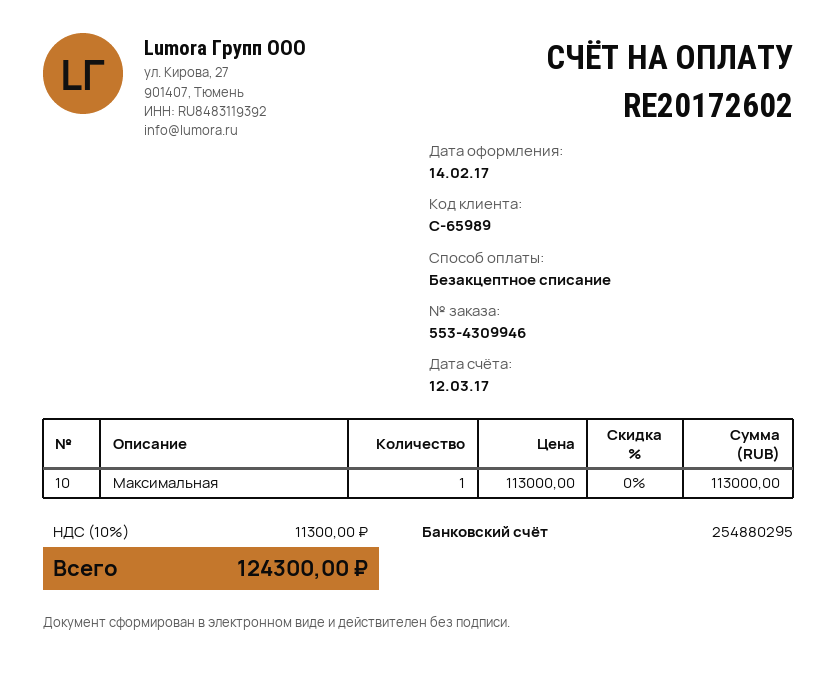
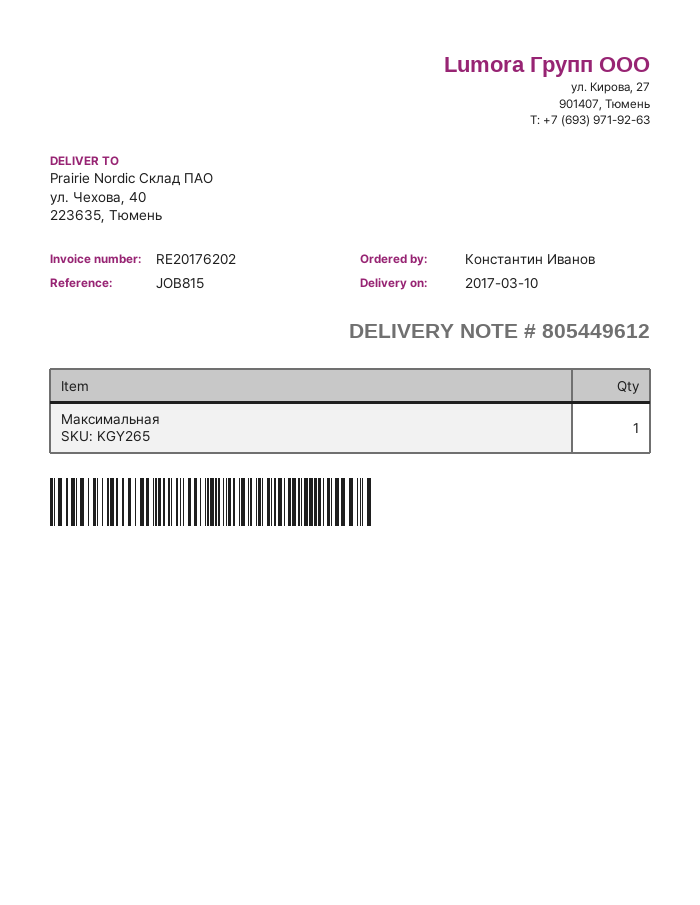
invoice number: RE20172602 -> RE20176202

